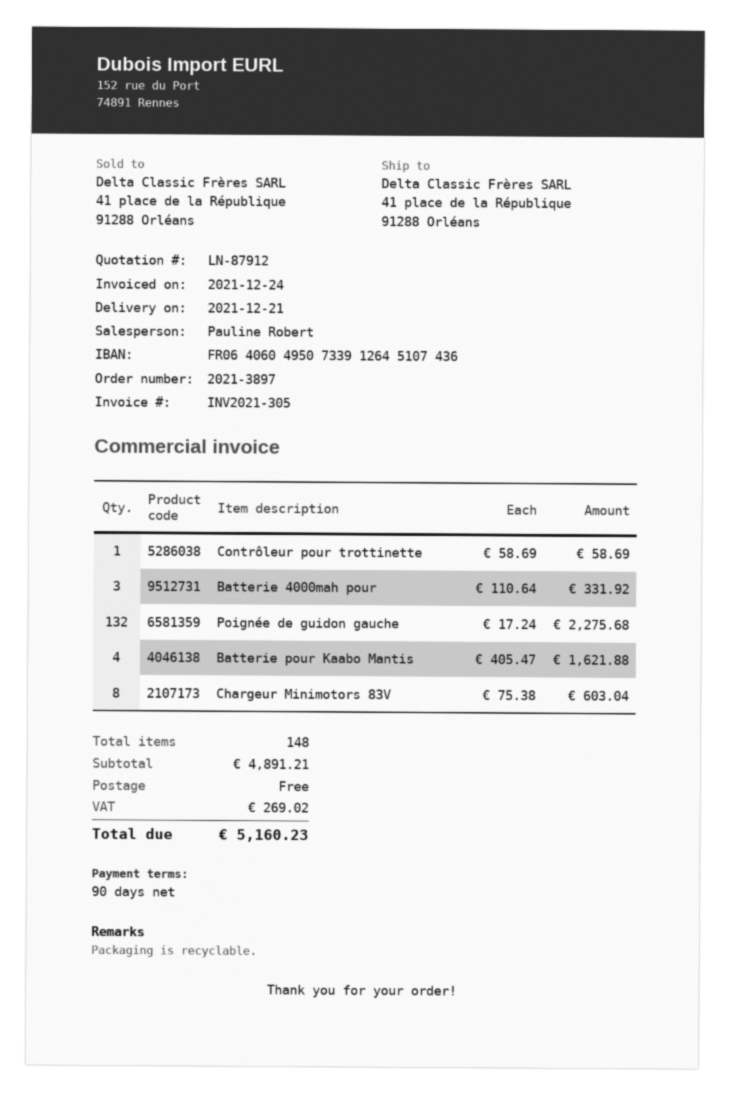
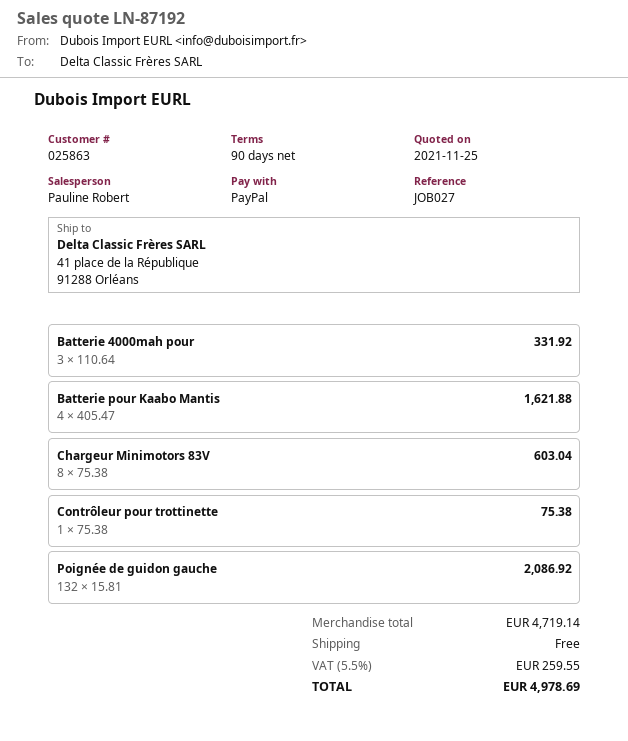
quote number: LN-87912 -> LN-87192
Contrôleur pour trottinette: 1 x 58.69 = 58.69 -> 1 x 75.38 = 75.38
Poignée de guidon gauche: 132 x 17.24 = 2275.68 -> 132 x 15.81 = 2086.92
subtotal: 4891.21 -> 4719.14
tax: 269.02 -> 259.55
total: 5160.23 -> 4978.69

